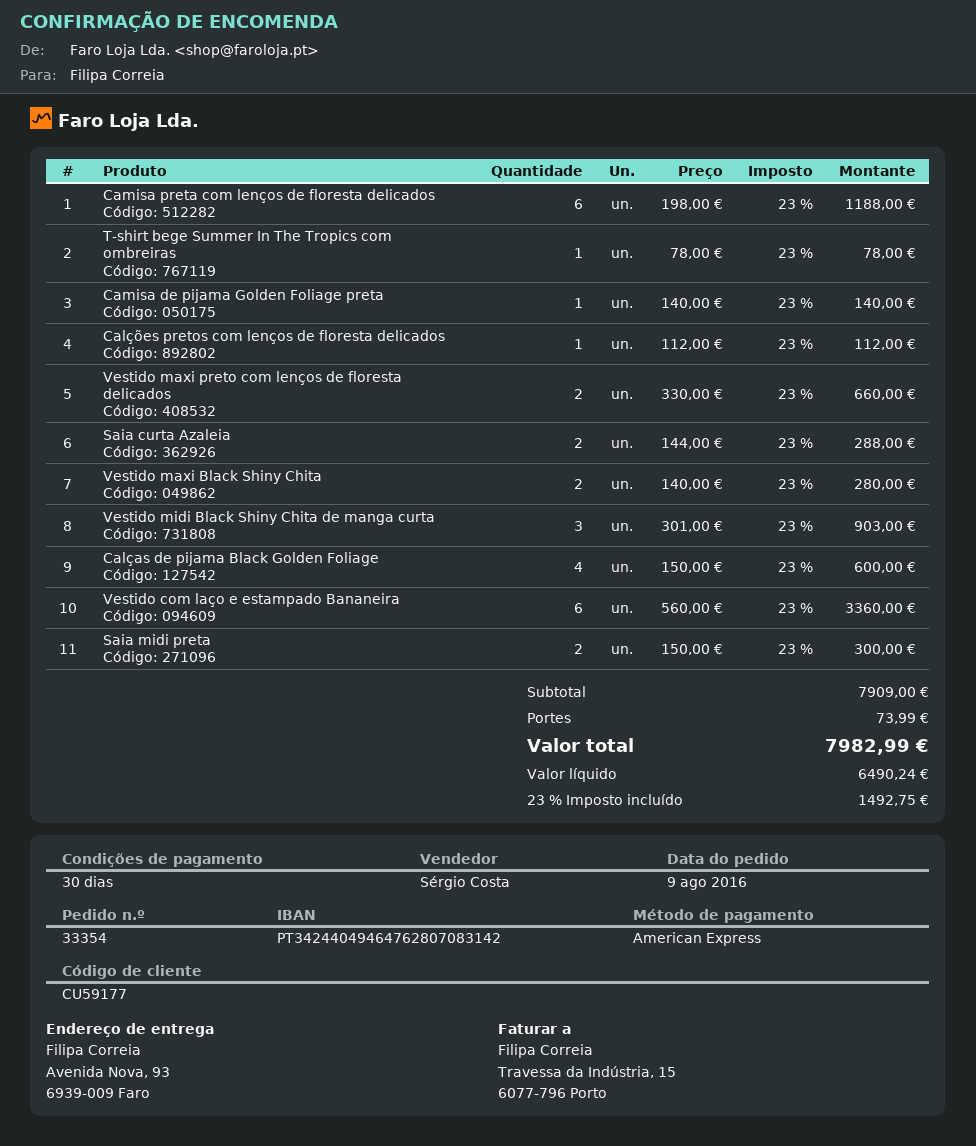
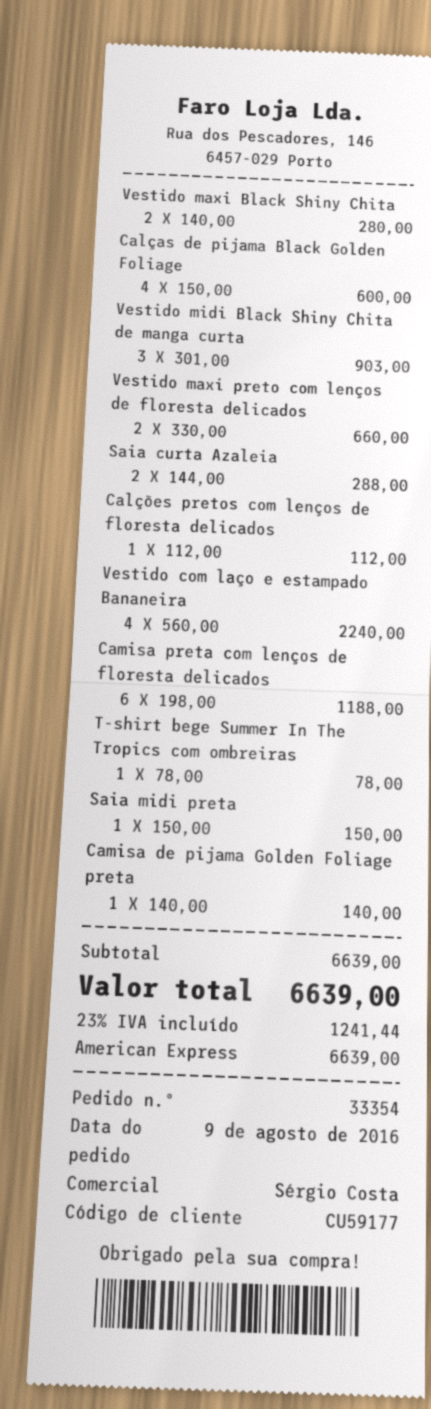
Vestido com laço e estampado Bananeira: 6 x 560.00 = 3360.00 -> 4 x 560.00 = 2240.00
Saia midi preta: 2 x 150.00 = 300.00 -> 1 x 150.00 = 150.00
subtotal: 7909.00 -> 6639.00
shipping: 73.99 -> none
tax: 23% = 1492.75 -> 23% = 1241.44
total: 7982.99 -> 6639.00

